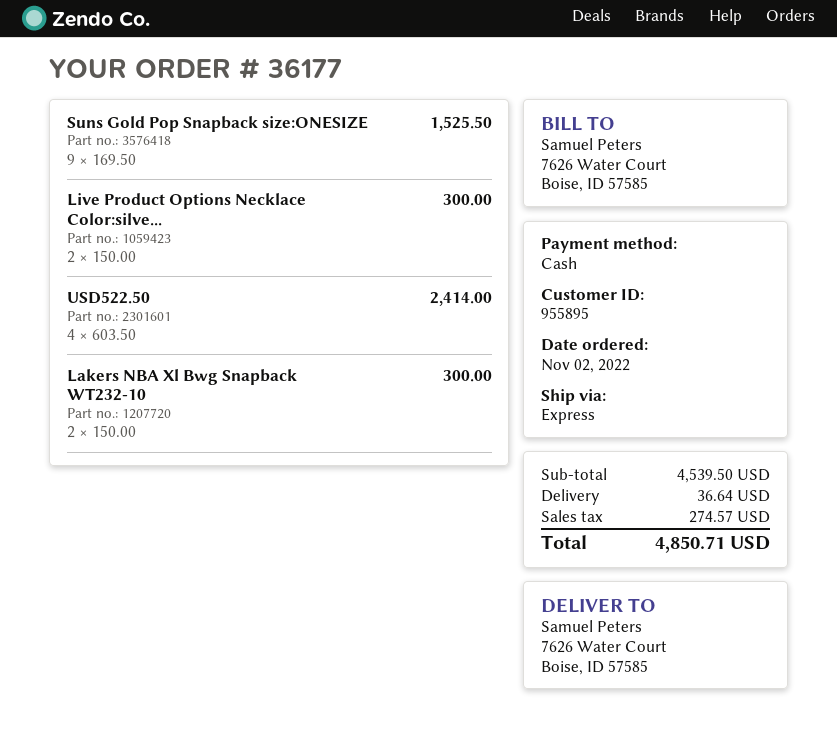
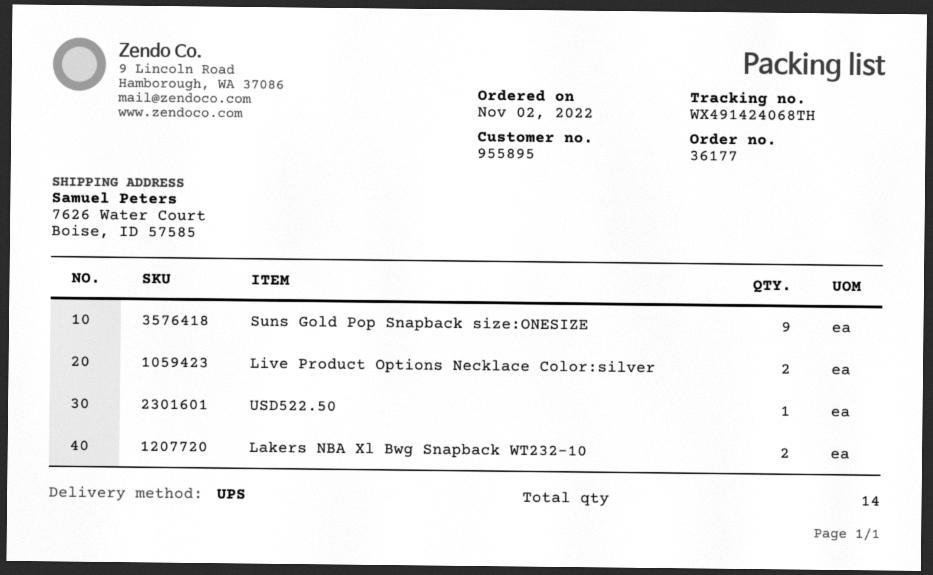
shipping method: express -> UPS
USD522.50: 4 -> 1

